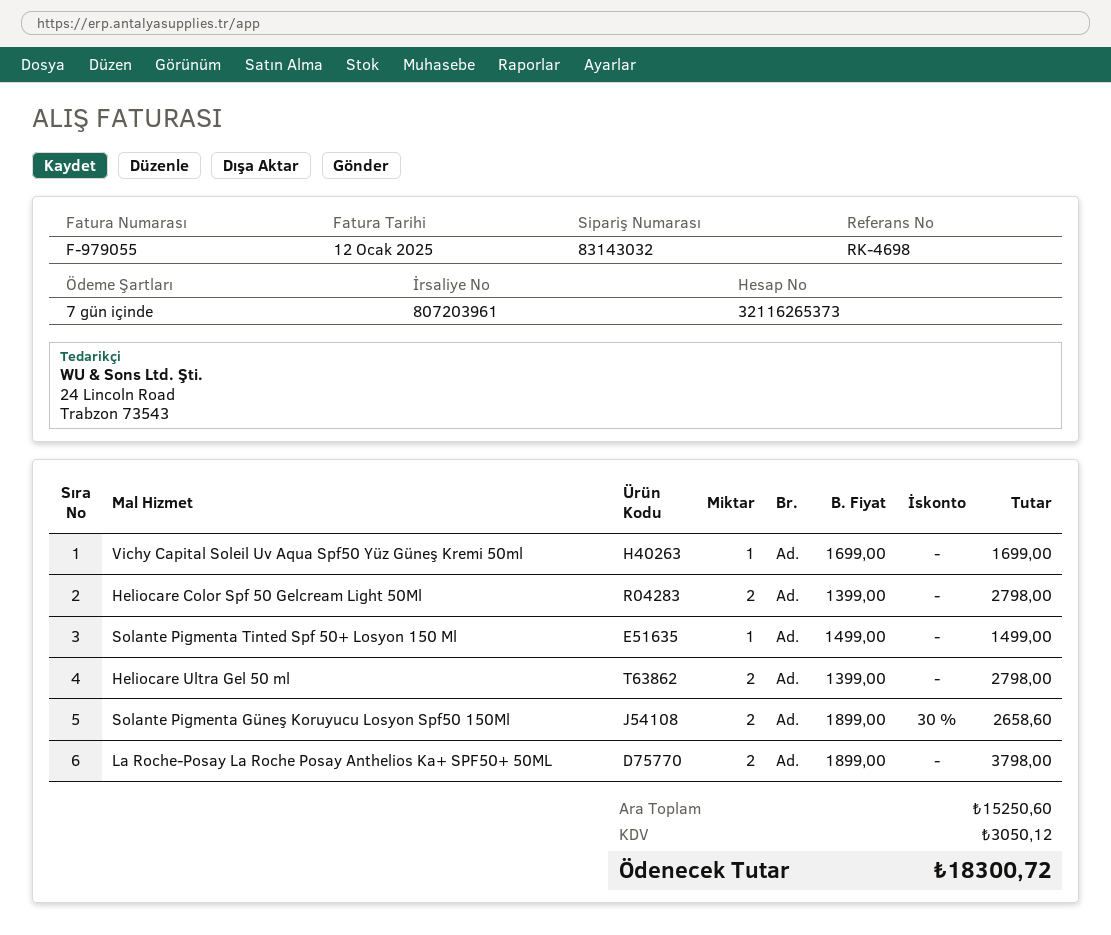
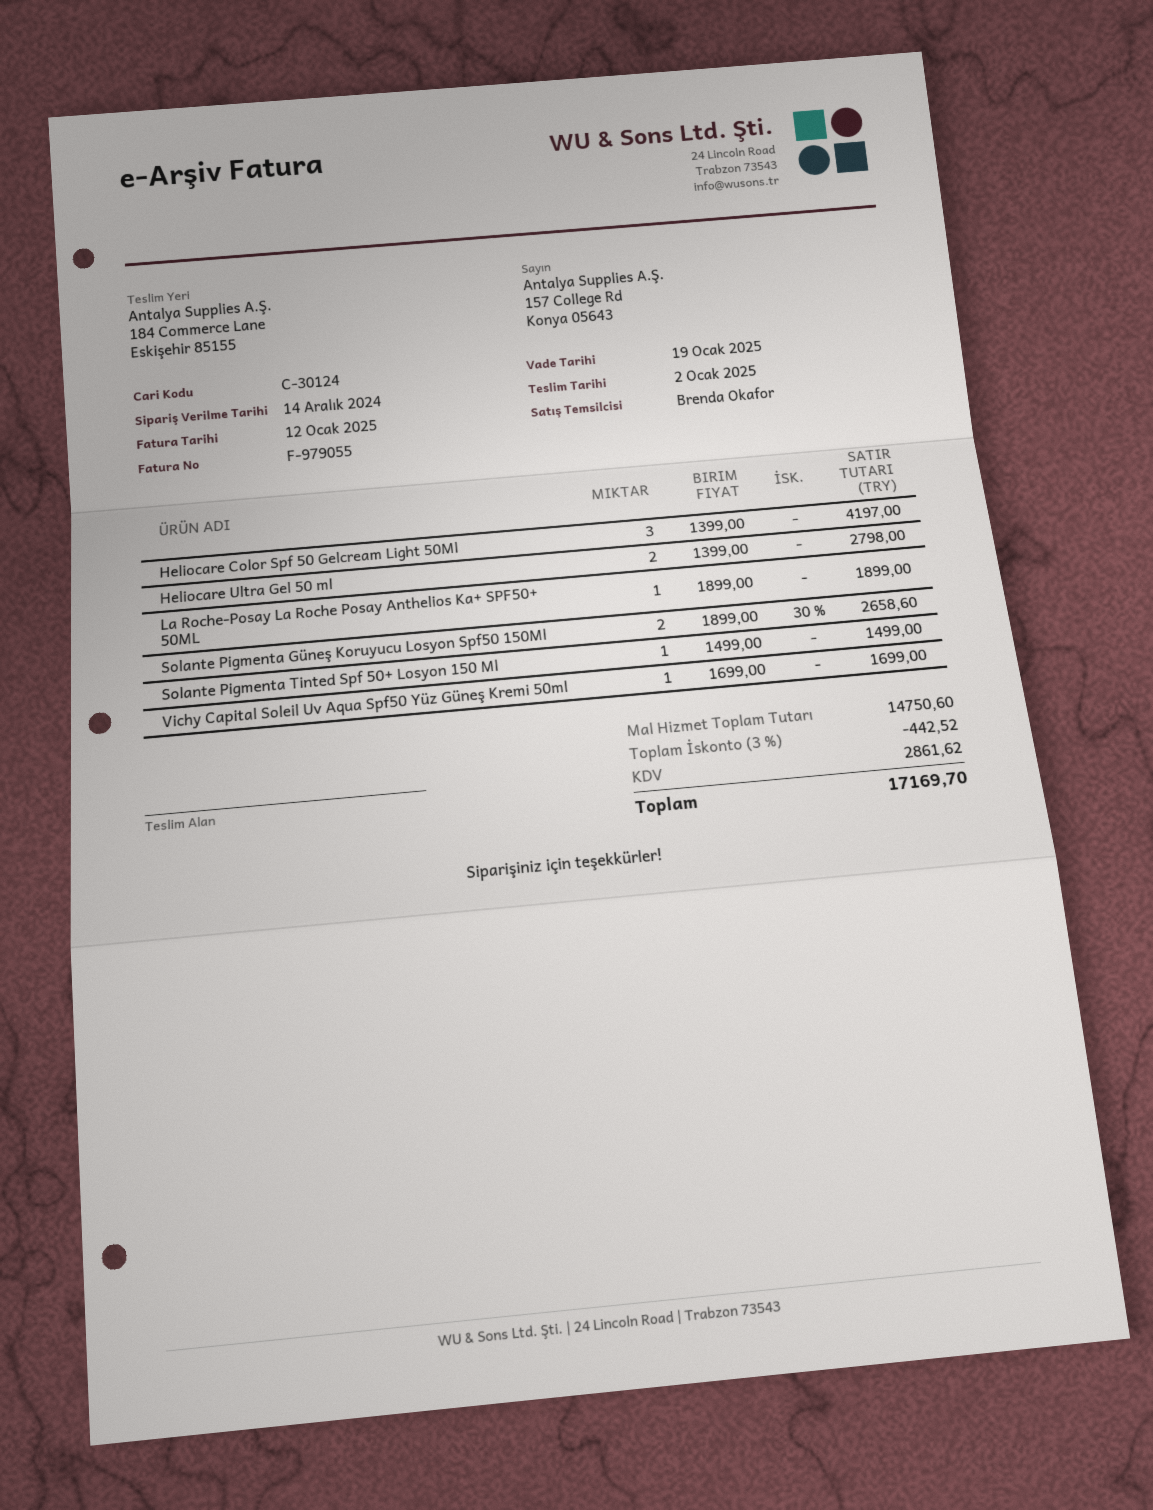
Heliocare Color Spf 50 Gelcream Light 50Ml: 2 x 1399.00 = 2798.00 -> 3 x 1399.00 = 4197.00
La Roche-Posay La Roche Posay Anthelios Ka+ SPF50+ 50ML: 2 x 1899.00 = 3798.00 -> 1 x 1899.00 = 1899.00
subtotal: 15250.60 -> 14750.60
discount: none -> 3% = 442.52
tax: 3050.12 -> 2861.62
total: 18300.72 -> 17169.70

